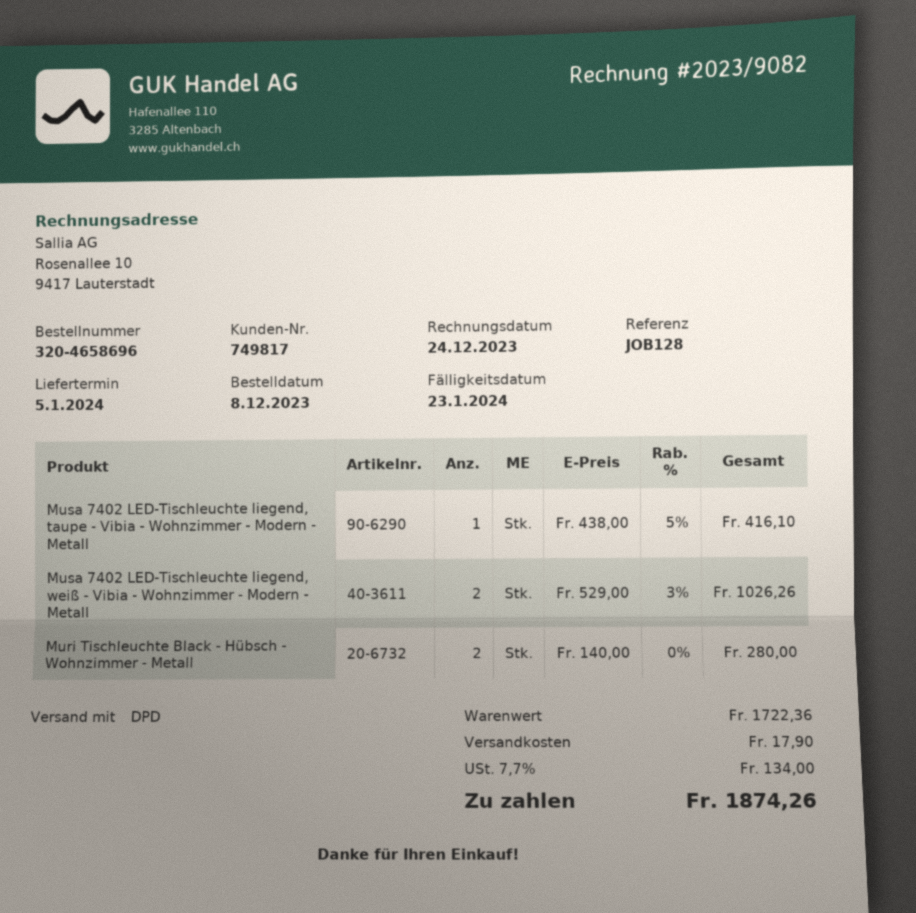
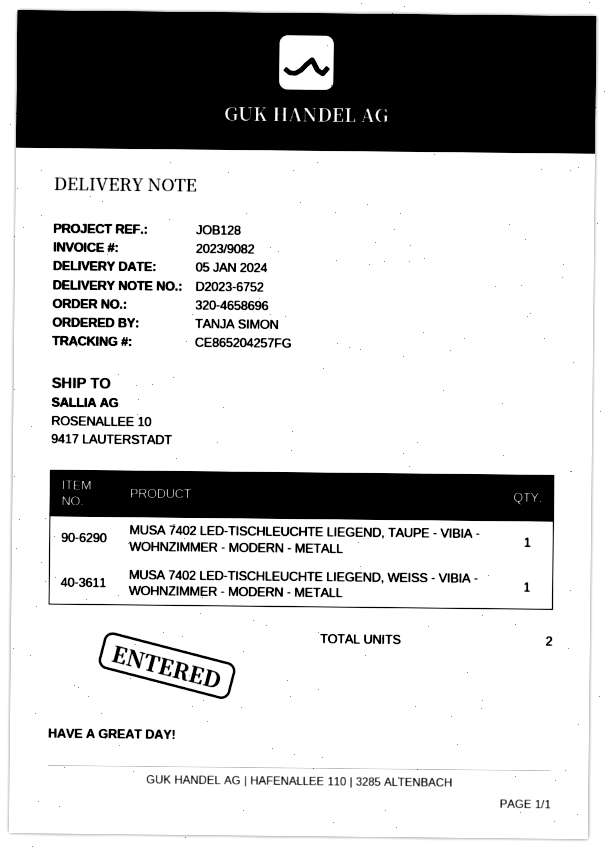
Musa 7402 LED-Tischleuchte liegend, weiß - Vibia - Wohnzimmer - Modern - Metall: 2 -> 1
Muri Tischleuchte Black - Hübsch - Wohnzimmer - Metall: 2 -> none

